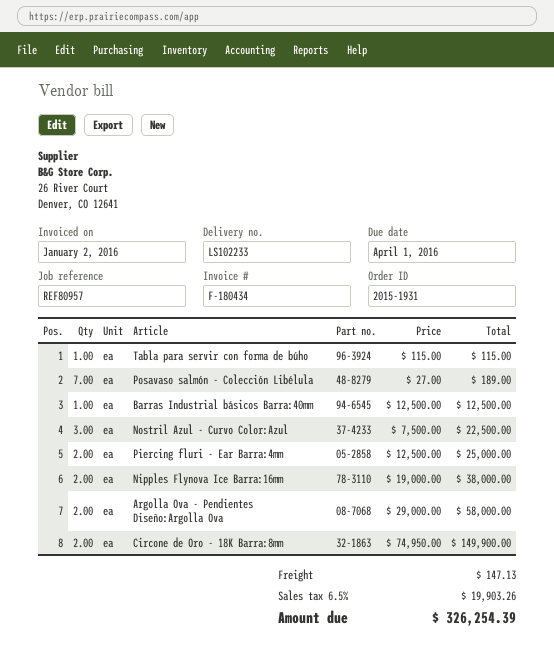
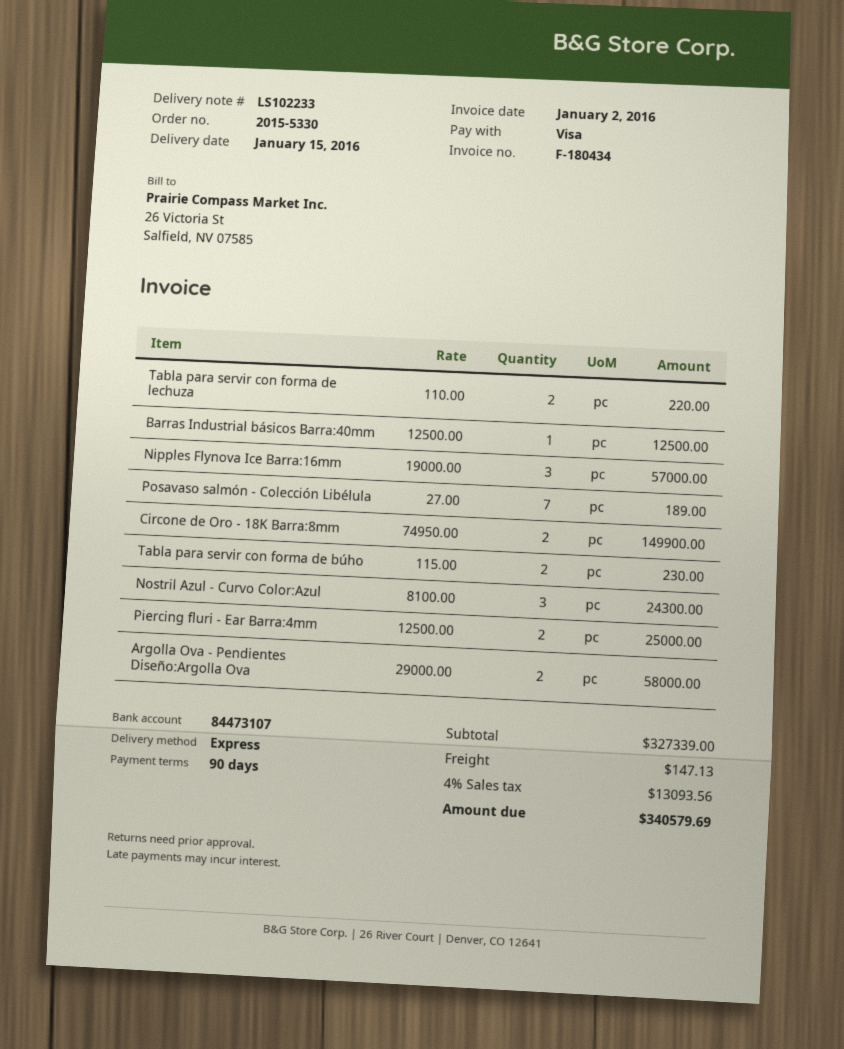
order number: 2015-1931 -> 2015-5330
Tabla para servir con forma de búho: 1 x 115.00 = 115.00 -> 2 x 115.00 = 230.00
Nostril Azul - Curvo Color:Azul: 3 x 7500.00 = 22500.00 -> 3 x 8100.00 = 24300.00
Nipples Flynova Ice Barra:16mm: 2 x 19000.00 = 38000.00 -> 3 x 19000.00 = 57000.00
Tabla para servir con forma de lechuza: none -> 2 x 110.00 = 220.00
tax: 6.5% = 19903.26 -> 4% = 13093.56
total: 326254.39 -> 340579.69

